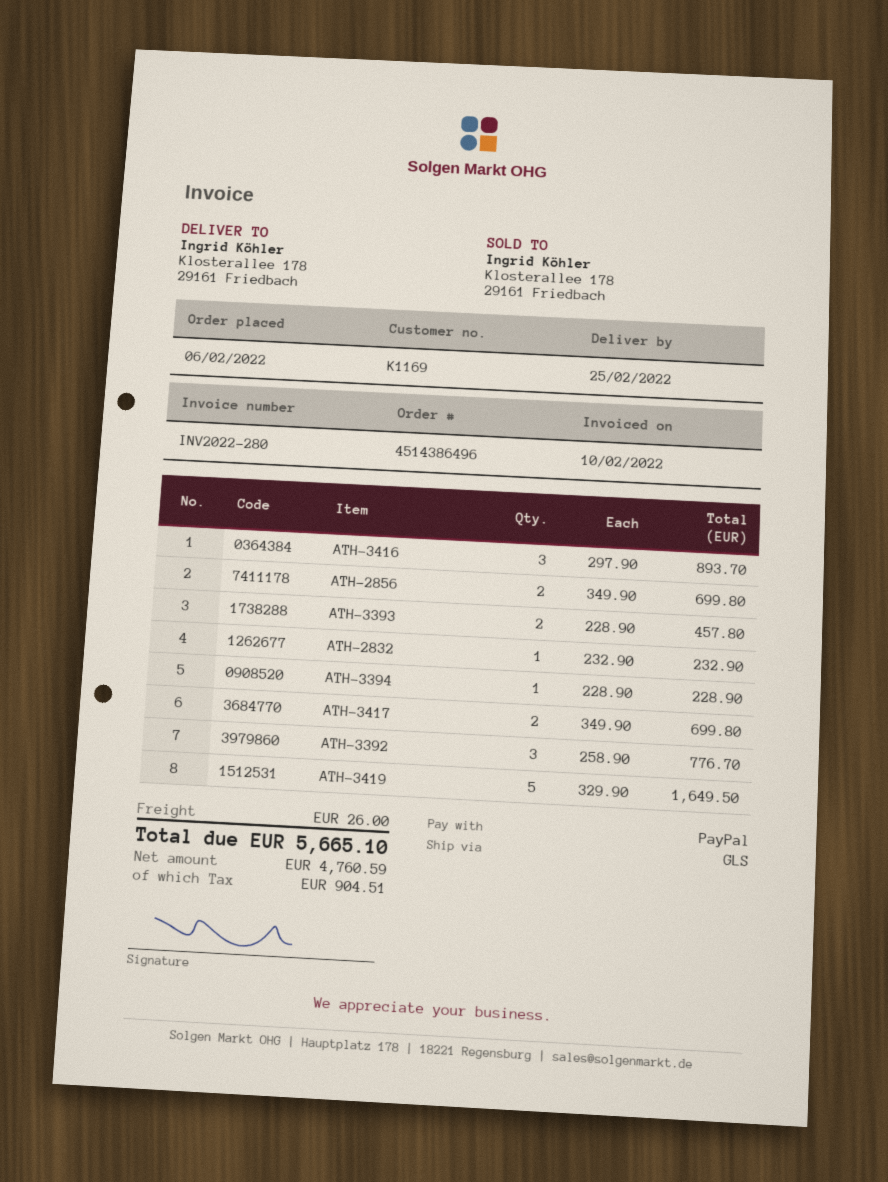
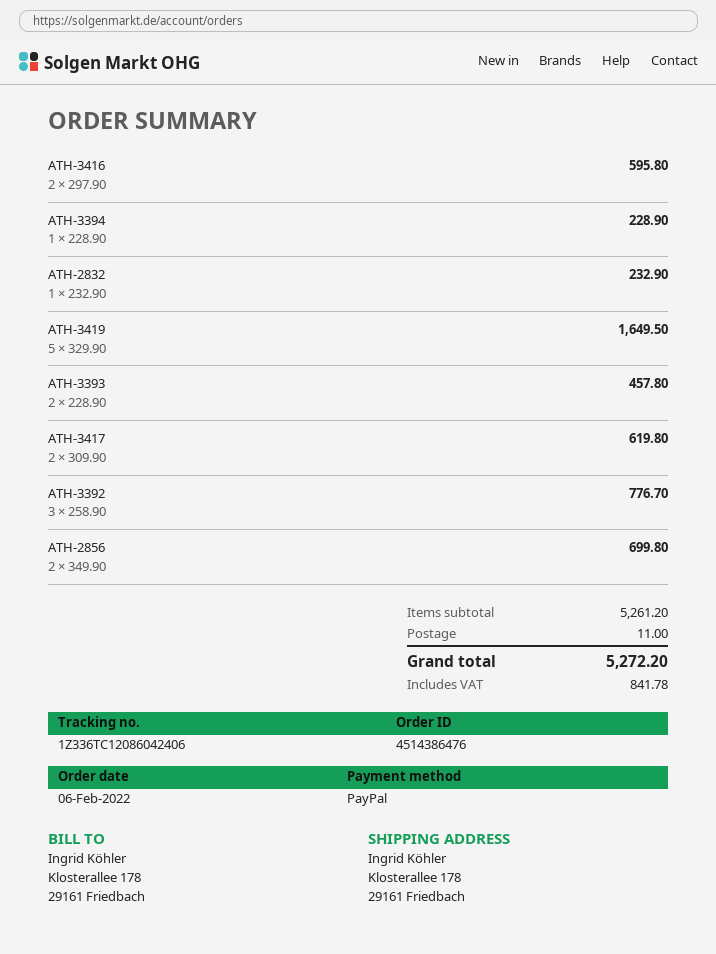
order number: 4514386496 -> 4514386476
ATH-3416: 3 x 297.90 = 893.70 -> 2 x 297.90 = 595.80
ATH-3417: 2 x 349.90 = 699.80 -> 2 x 309.90 = 619.80
shipping: 26.00 -> 11.00
tax: 904.51 -> 841.78
total: 5665.10 -> 5272.20

